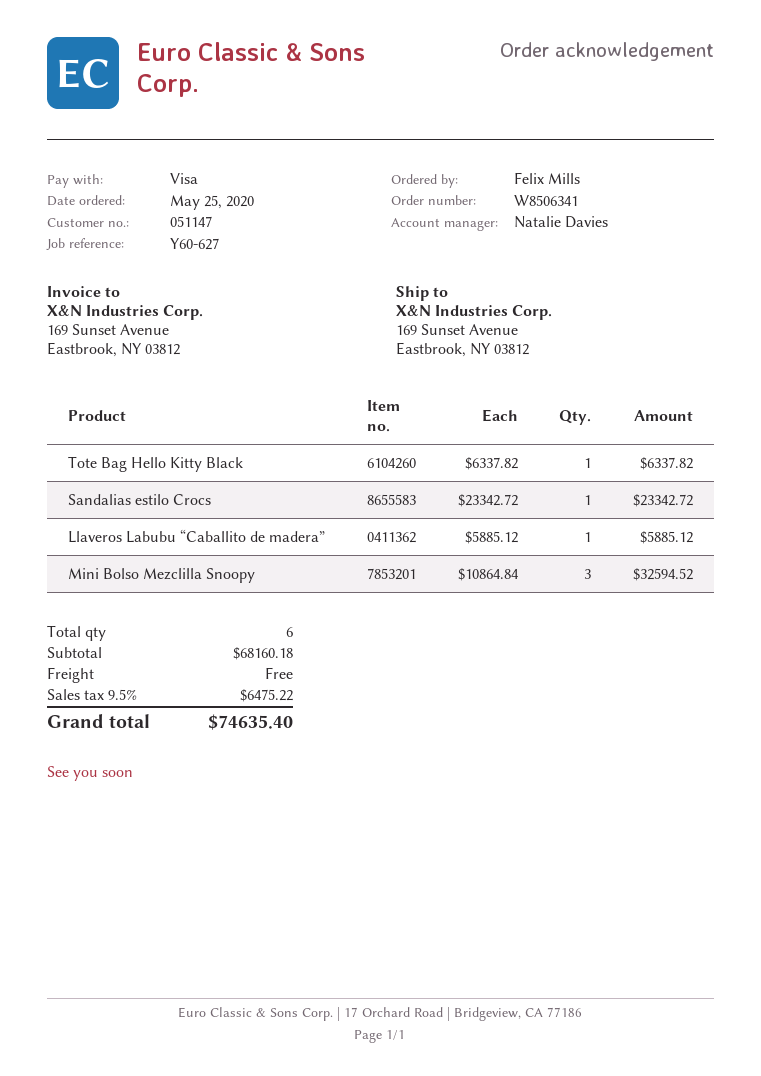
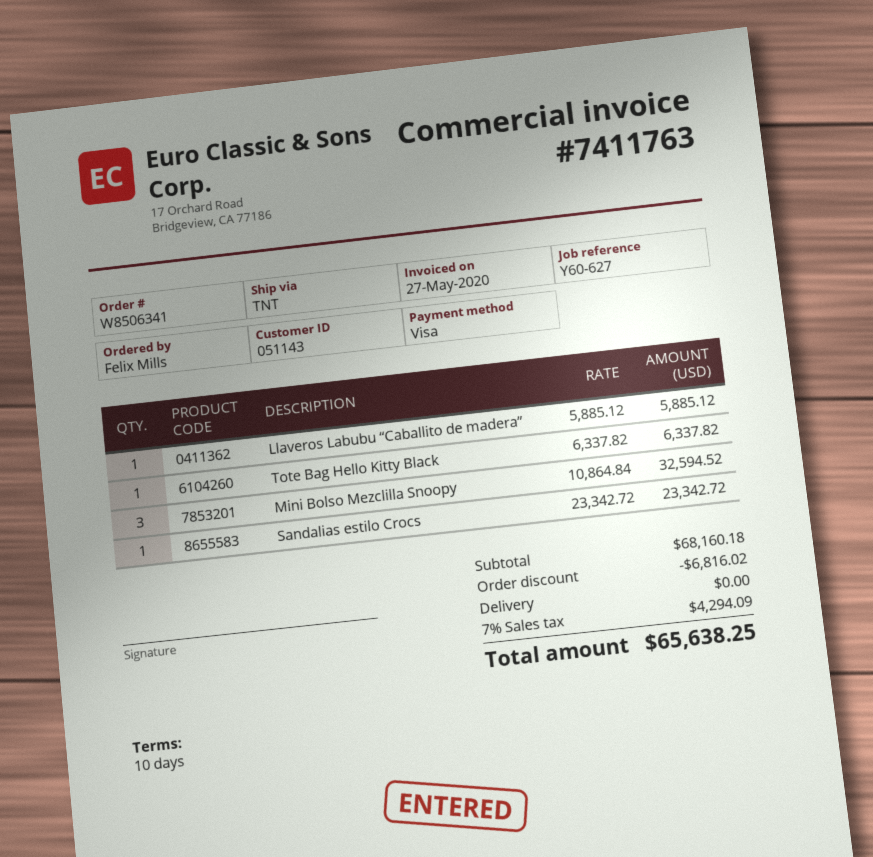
customer number: 051147 -> 051143
discount: none -> 6816.02
tax: 9.5% = 6475.22 -> 7% = 4294.09
total: 74635.40 -> 65638.25

